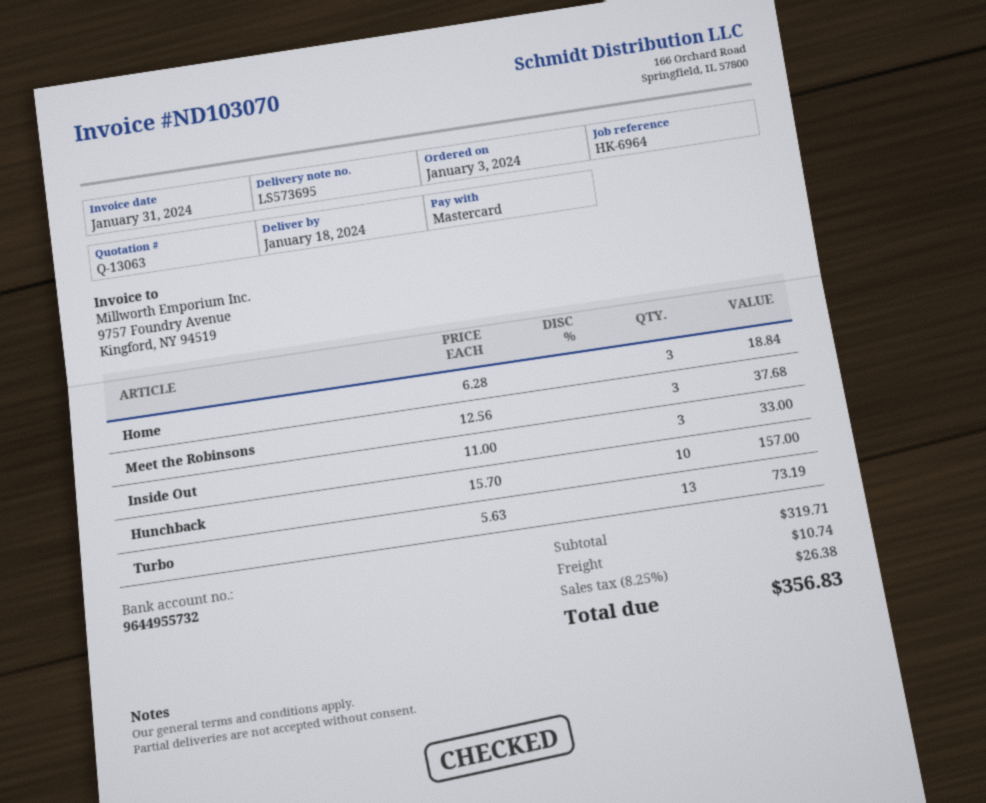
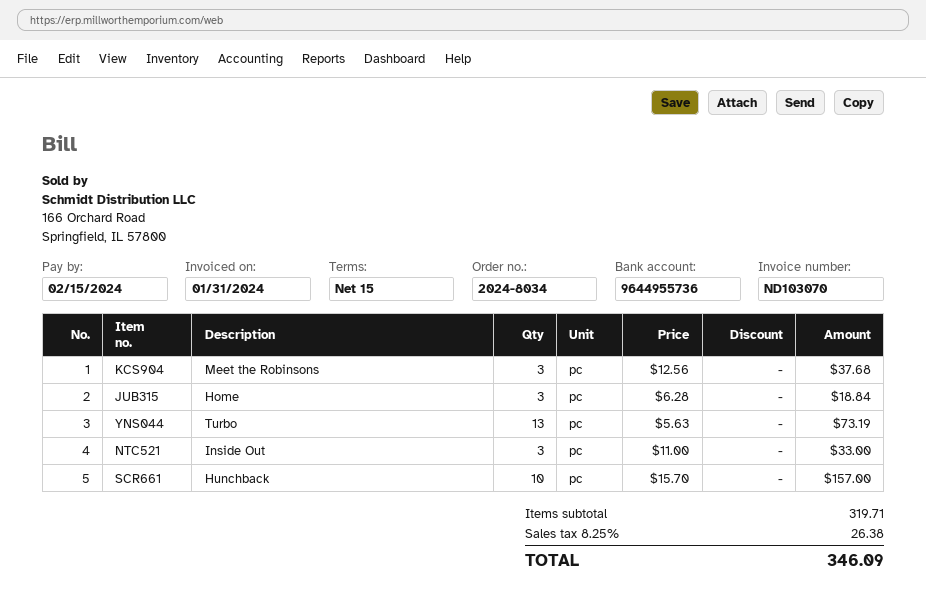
bank account: 9644955732 -> 9644955736
shipping: 10.74 -> none
total: 356.83 -> 346.09

